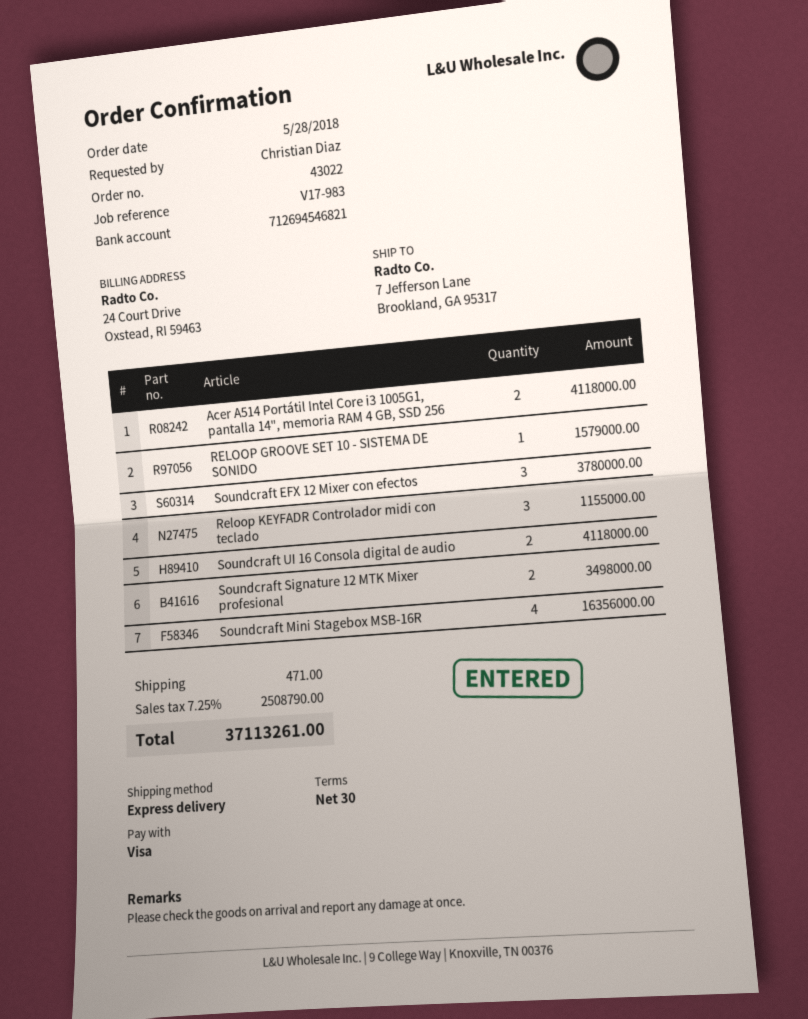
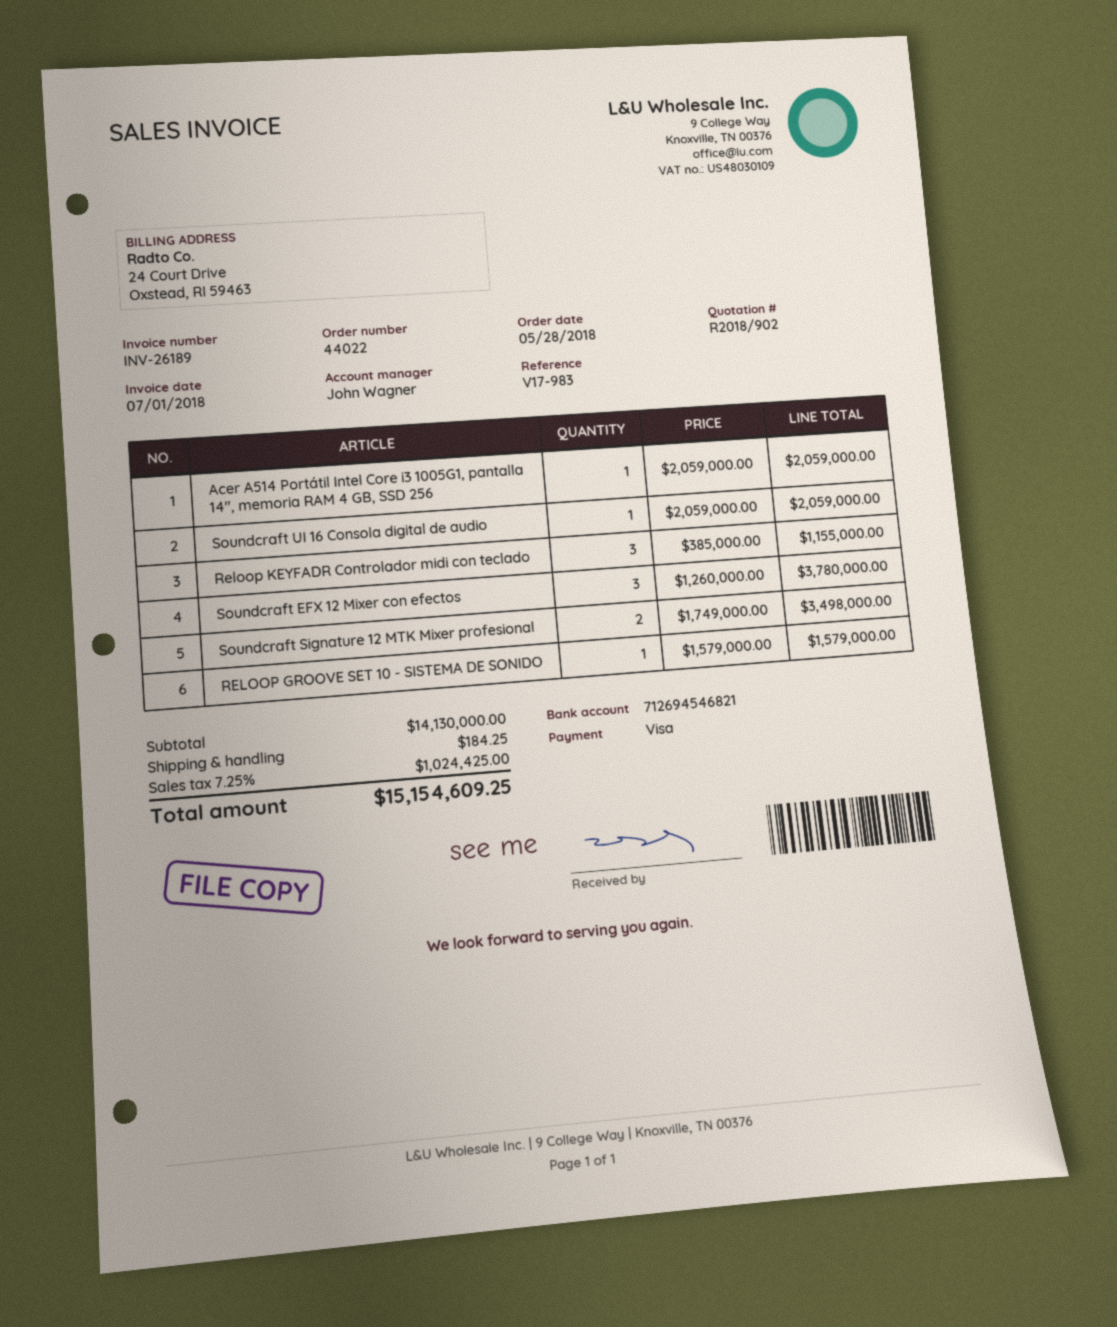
order number: 43022 -> 44022
Acer A514 Portátil Intel Core i3 1005G1, pantalla 14", memoria RAM 4 GB, SSD 256: 2 for 4118000.00 -> 1 for 2059000.00
Soundcraft UI 16 Consola digital de audio: 2 for 4118000.00 -> 1 for 2059000.00
Soundcraft Mini Stagebox MSB-16R: 4 for 16356000.00 -> none
shipping: 471.00 -> 184.25
tax: 7.25% = 2508790.00 -> 7.25% = 1024425.00
total: 37113261.00 -> 15154609.25

